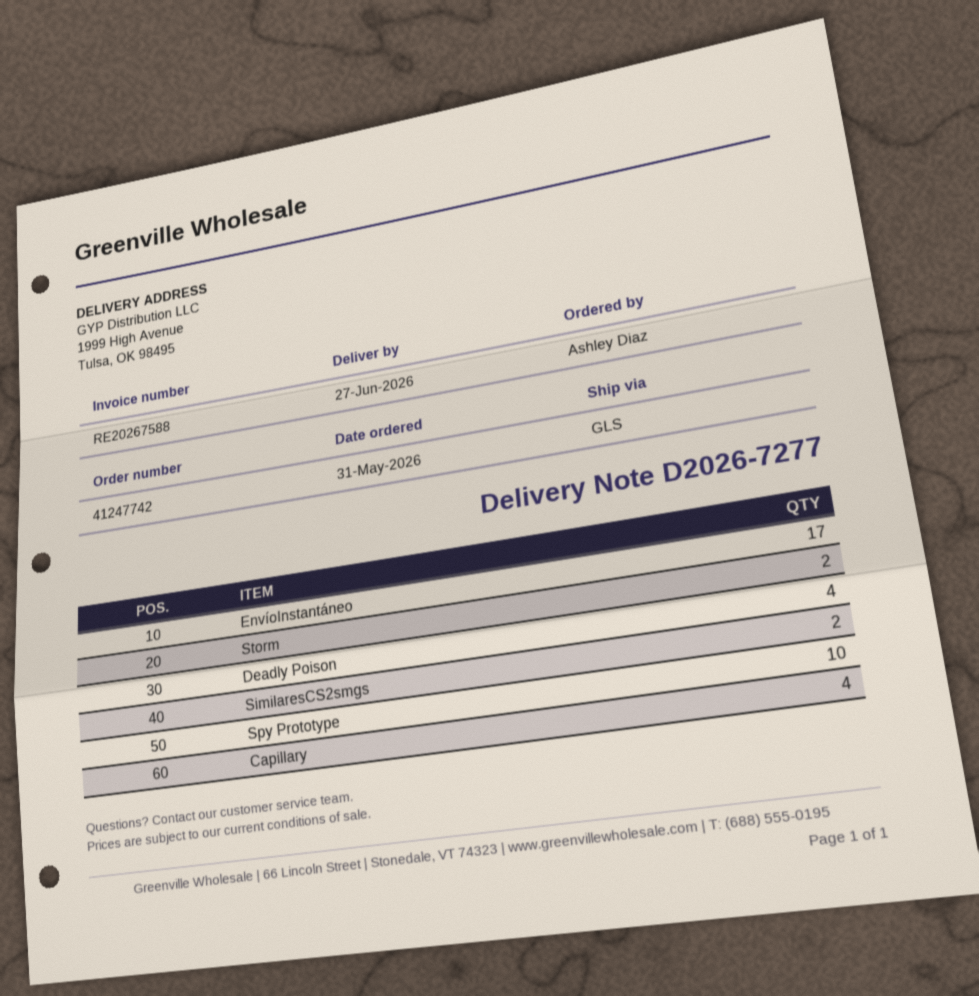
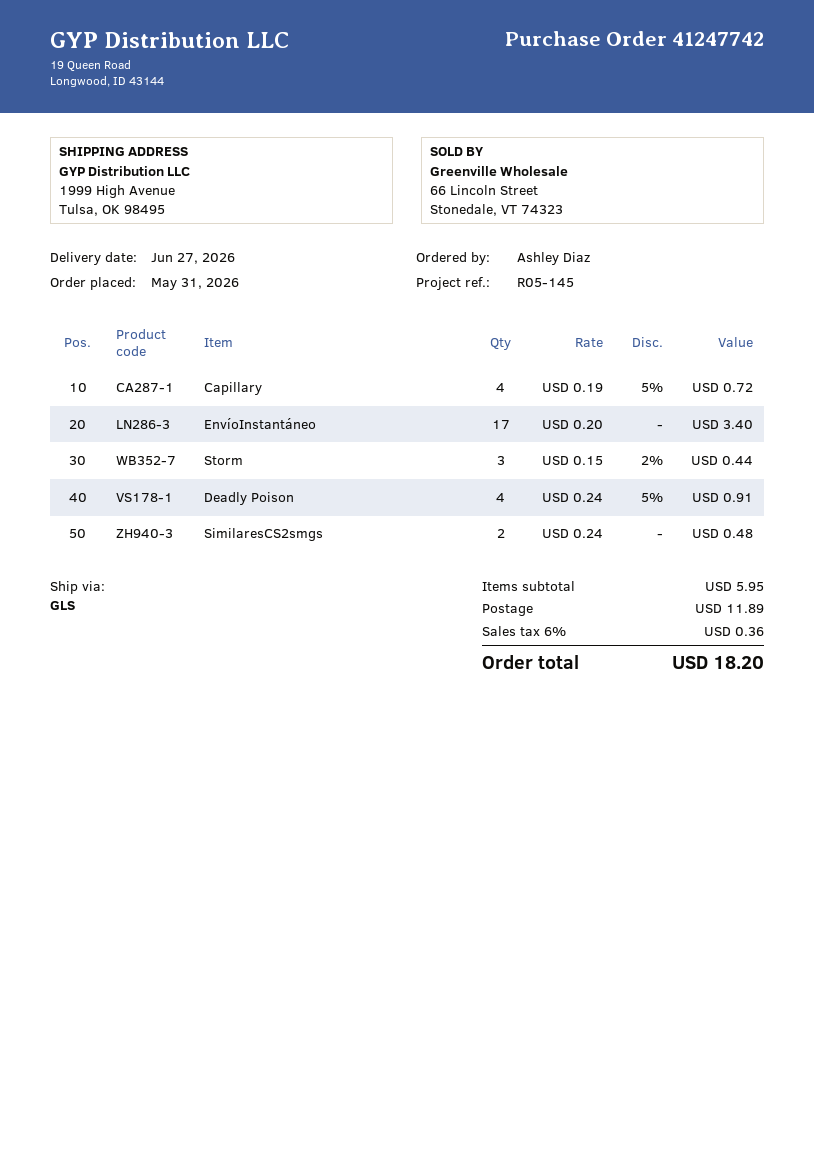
Storm: 2 -> 3
Spy Prototype: 10 -> none

